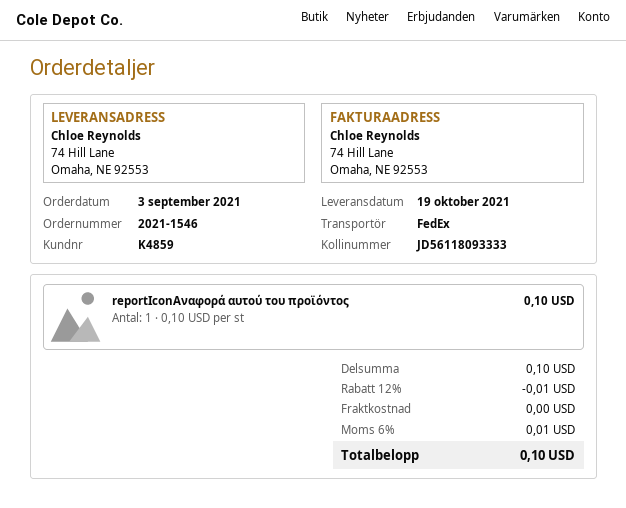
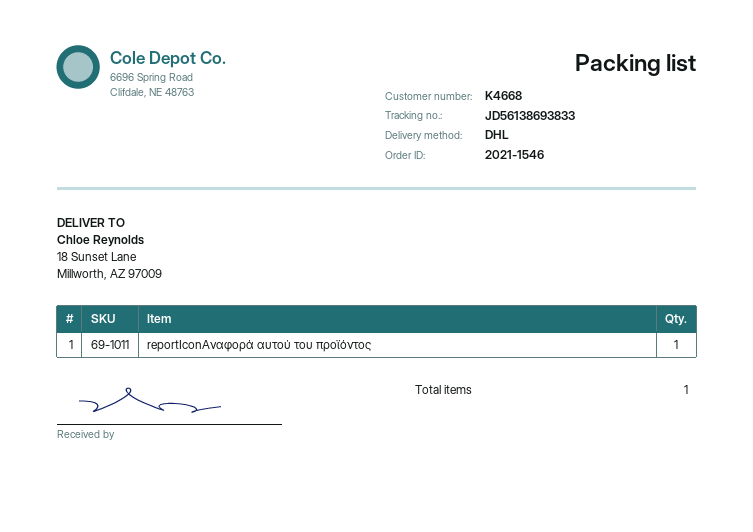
customer number: K4859 -> K4668
shipping method: FedEx -> DHL
tracking number: JD56118093333 -> JD56138693833
ship to: 74 Hill Lane, Omaha, NE 92553 -> 18 Sunset Lane, Millworth, AZ 97009

